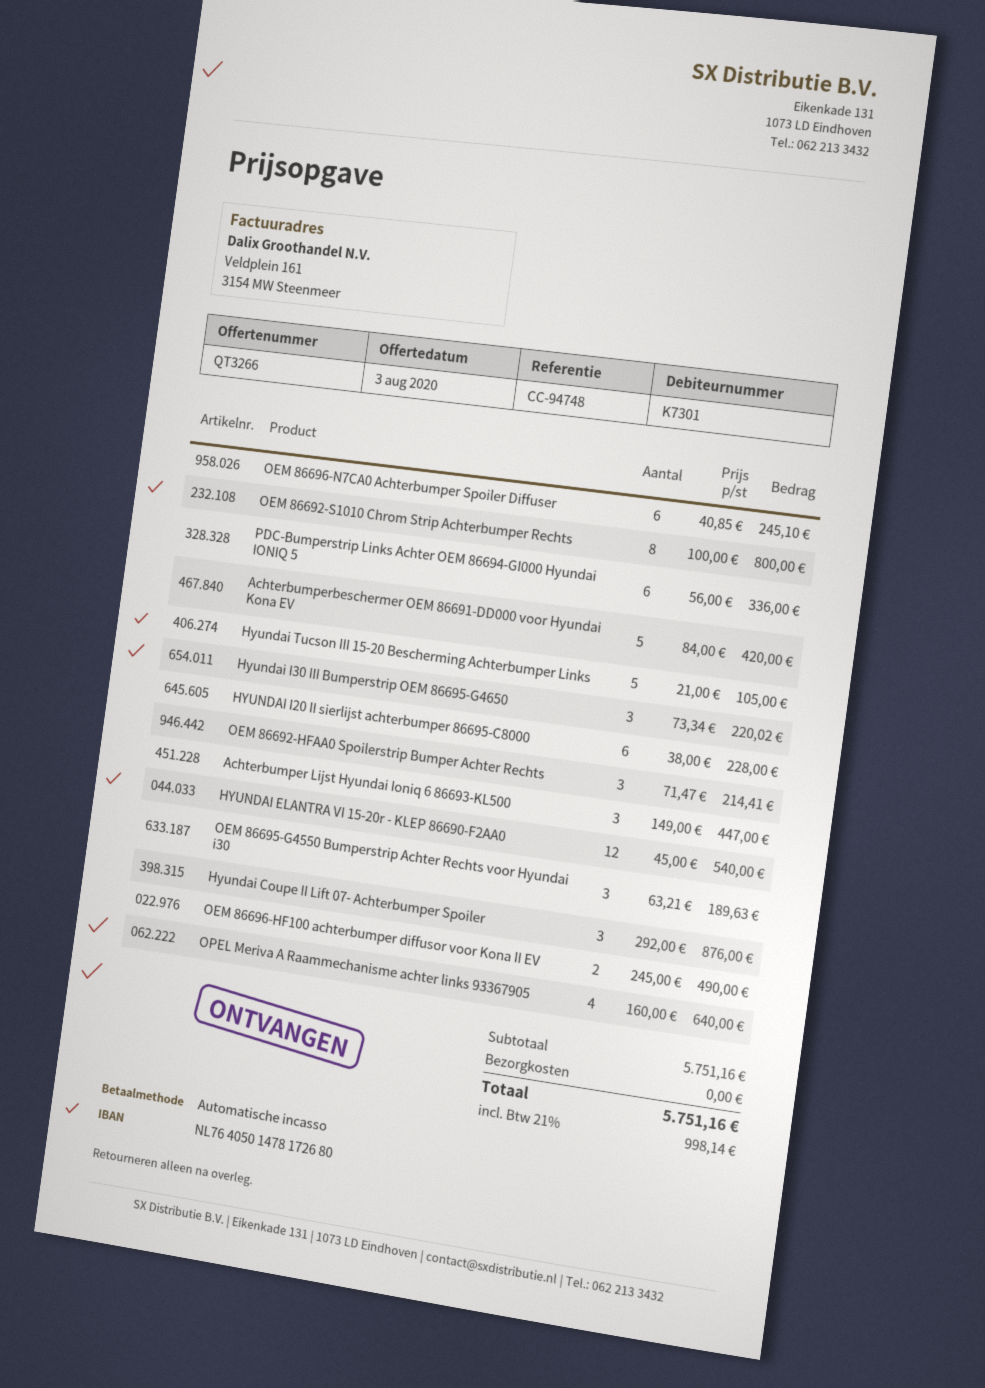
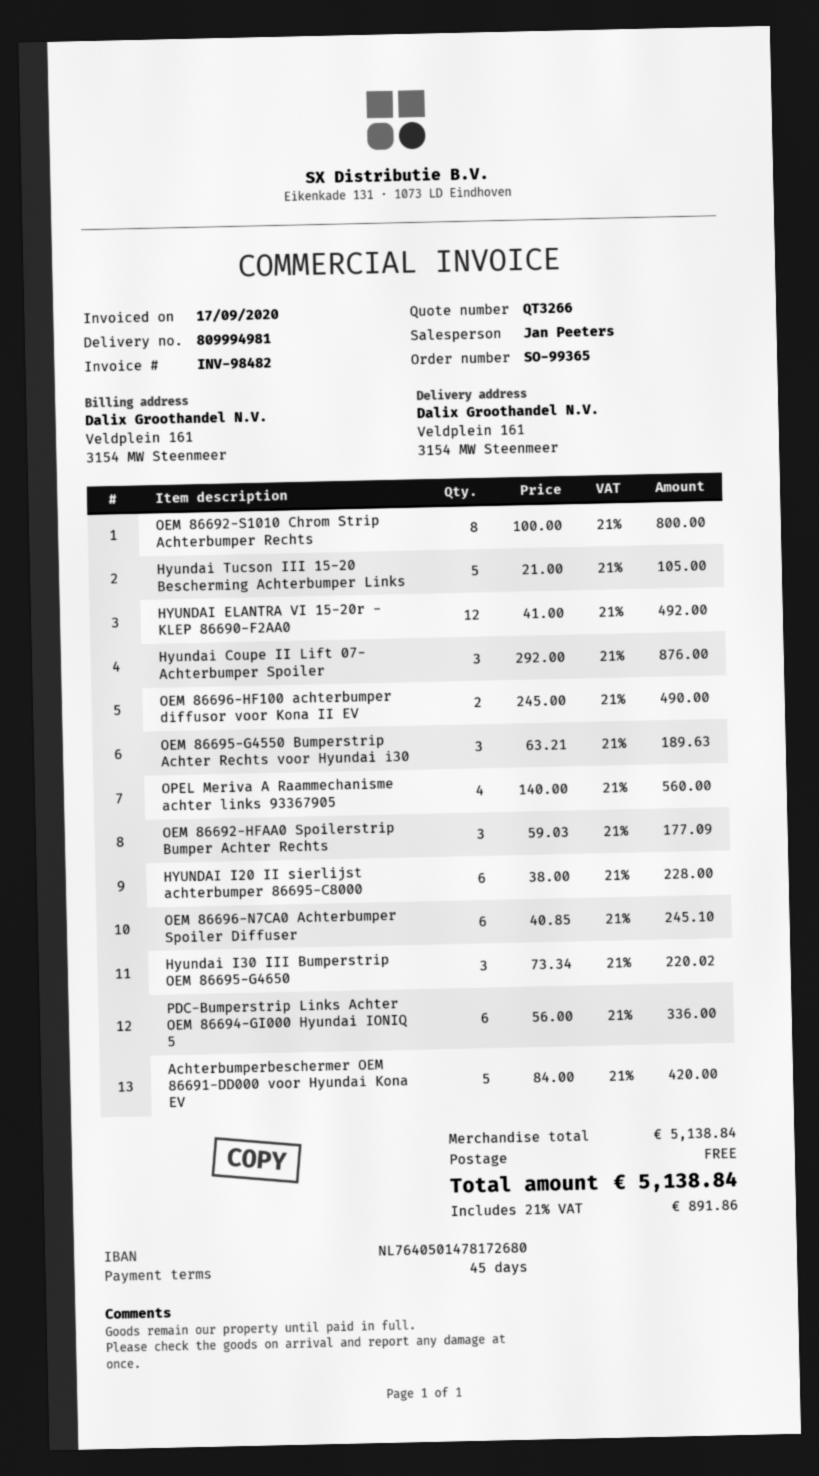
OEM 86692-HFAA0 Spoilerstrip Bumper Achter Rechts: 3 x 71.47 = 214.41 -> 3 x 59.03 = 177.09
Achterbumper Lijst Hyundai Ioniq 6 86693-KL500: 3 x 149.00 = 447.00 -> none
HYUNDAI ELANTRA VI 15-20r - KLEP 86690-F2AA0: 12 x 45.00 = 540.00 -> 12 x 41.00 = 492.00
OPEL Meriva A Raammechanisme achter links 93367905: 4 x 160.00 = 640.00 -> 4 x 140.00 = 560.00
subtotal: 5751.16 -> 5138.84
tax: 21% = 998.14 -> 21% = 891.86
total: 5751.16 -> 5138.84

